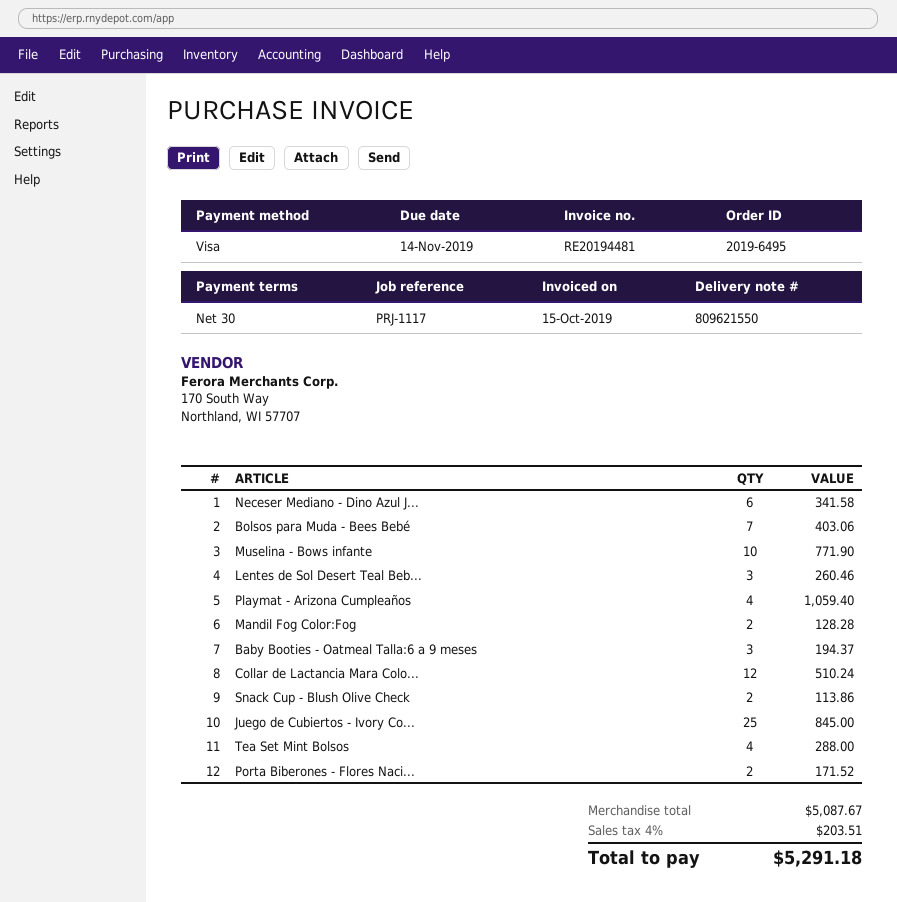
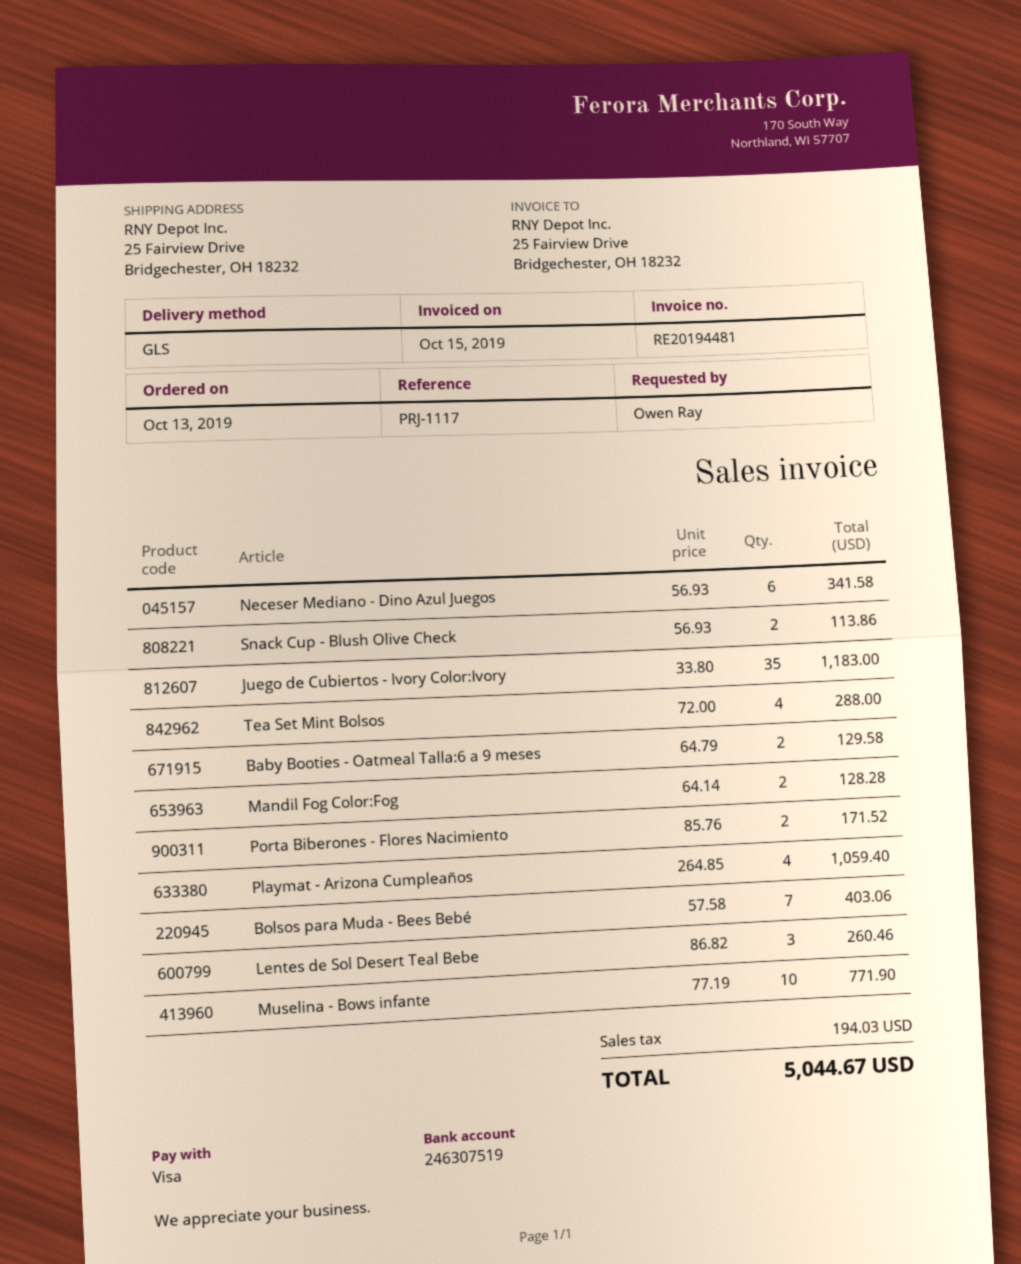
Baby Booties - Oatmeal Talla:6 a 9 meses: 3 for 194.37 -> 2 for 129.58
Collar de Lactancia Mara Colo...: 12 for 510.24 -> none
Juego de Cubiertos - Ivory Co...: 25 for 845.00 -> 35 for 1183.00
tax: 203.51 -> 194.03
total: 5291.18 -> 5044.67

